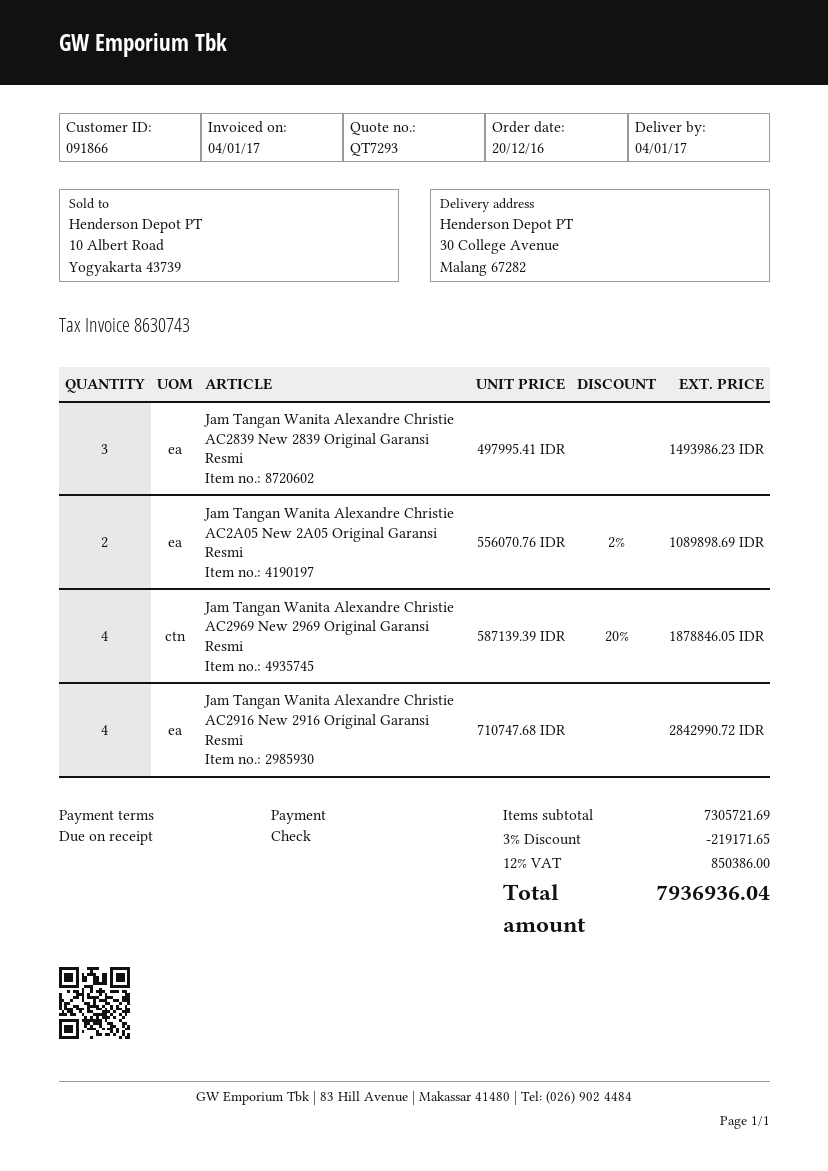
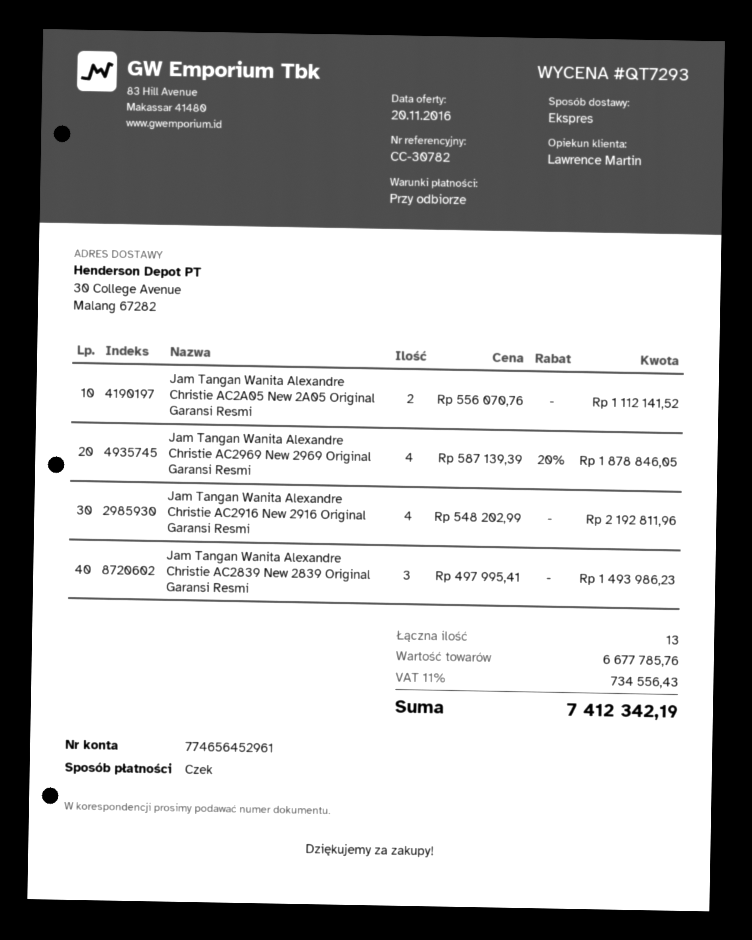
Jam Tangan Wanita Alexandre Christie AC2A05 New 2A05 Original Garansi Resmi: 2 x 556070.76 - 2% = 1089898.69 -> 2 x 556070.76 = 1112141.52
Jam Tangan Wanita Alexandre Christie AC2916 New 2916 Original Garansi Resmi: 4 x 710747.68 = 2842990.72 -> 4 x 548202.99 = 2192811.96
subtotal: 7305721.69 -> 6677785.76
discount: 3% = 219171.65 -> none
tax: 12% = 850386.00 -> 11% = 734556.43
total: 7936936.04 -> 7412342.19

